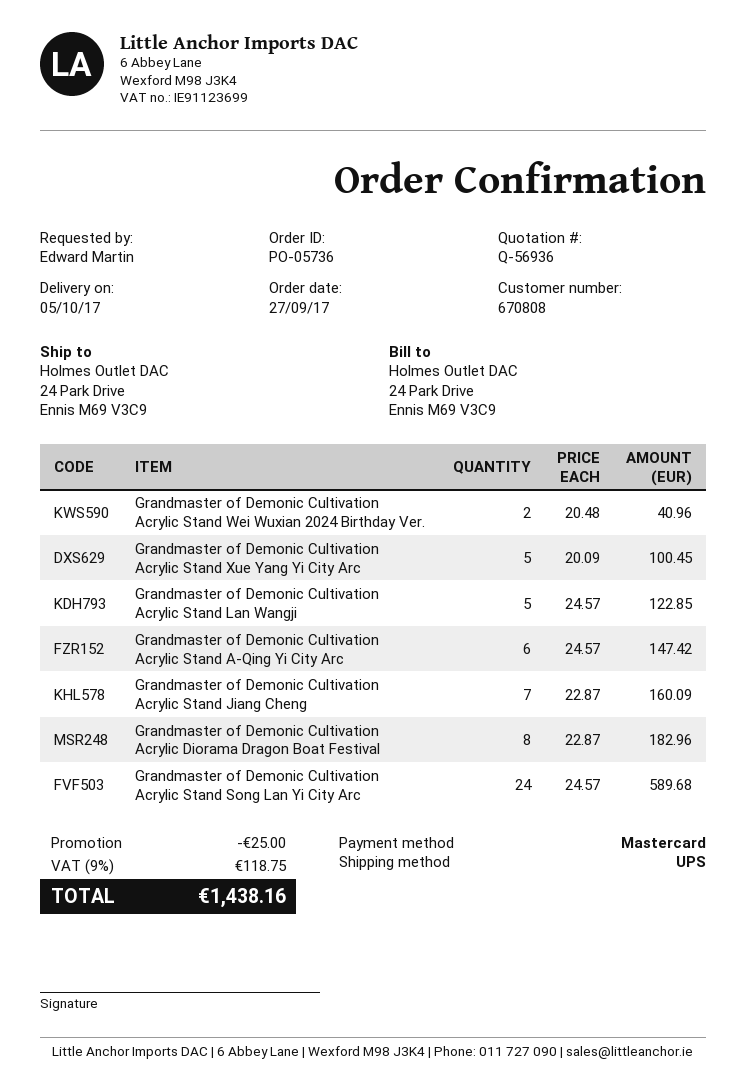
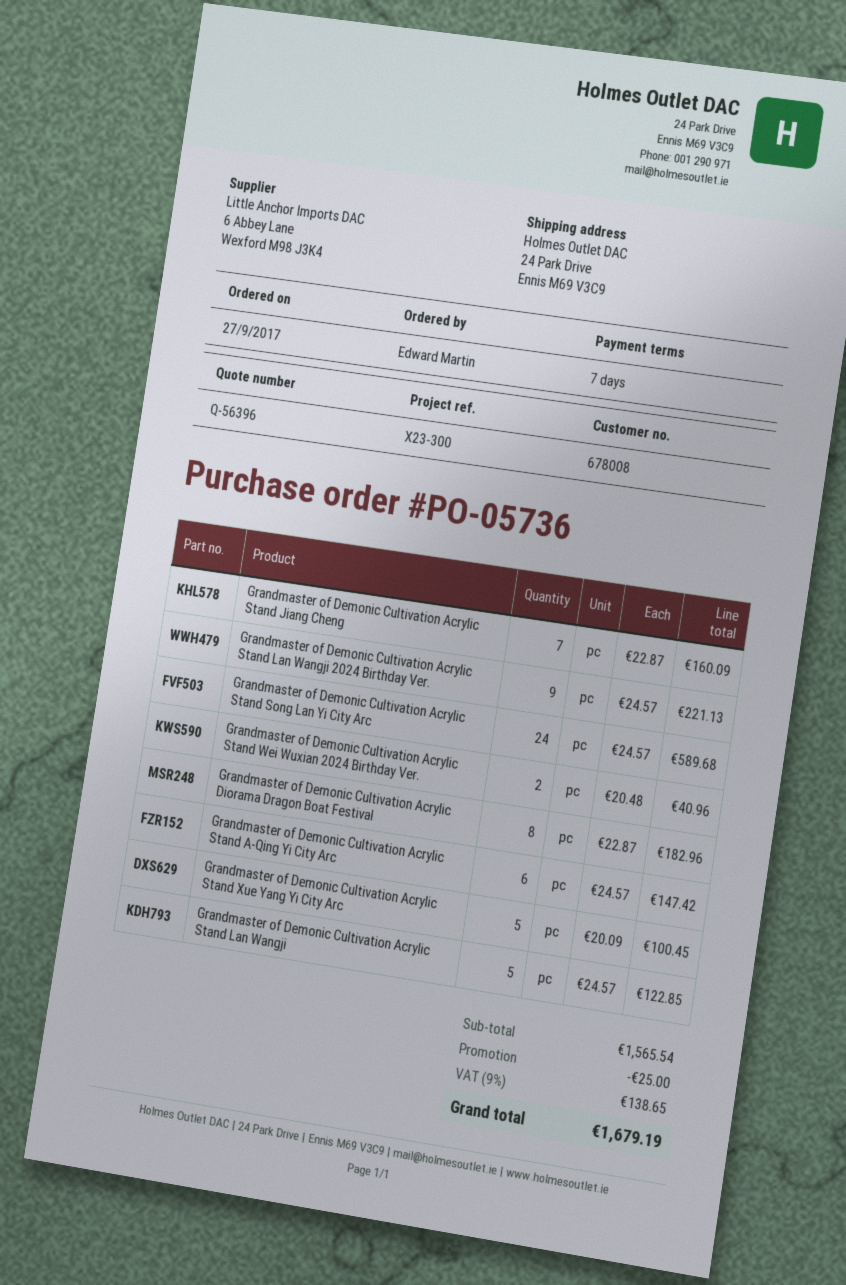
quote number: Q-56936 -> Q-56396
customer number: 670808 -> 678008
Grandmaster of Demonic Cultivation Acrylic Stand Lan Wangji 2024 Birthday Ver.: none -> 9 x 24.57 = 221.13
tax: 9% = 118.75 -> 9% = 138.65
total: 1438.16 -> 1679.19

